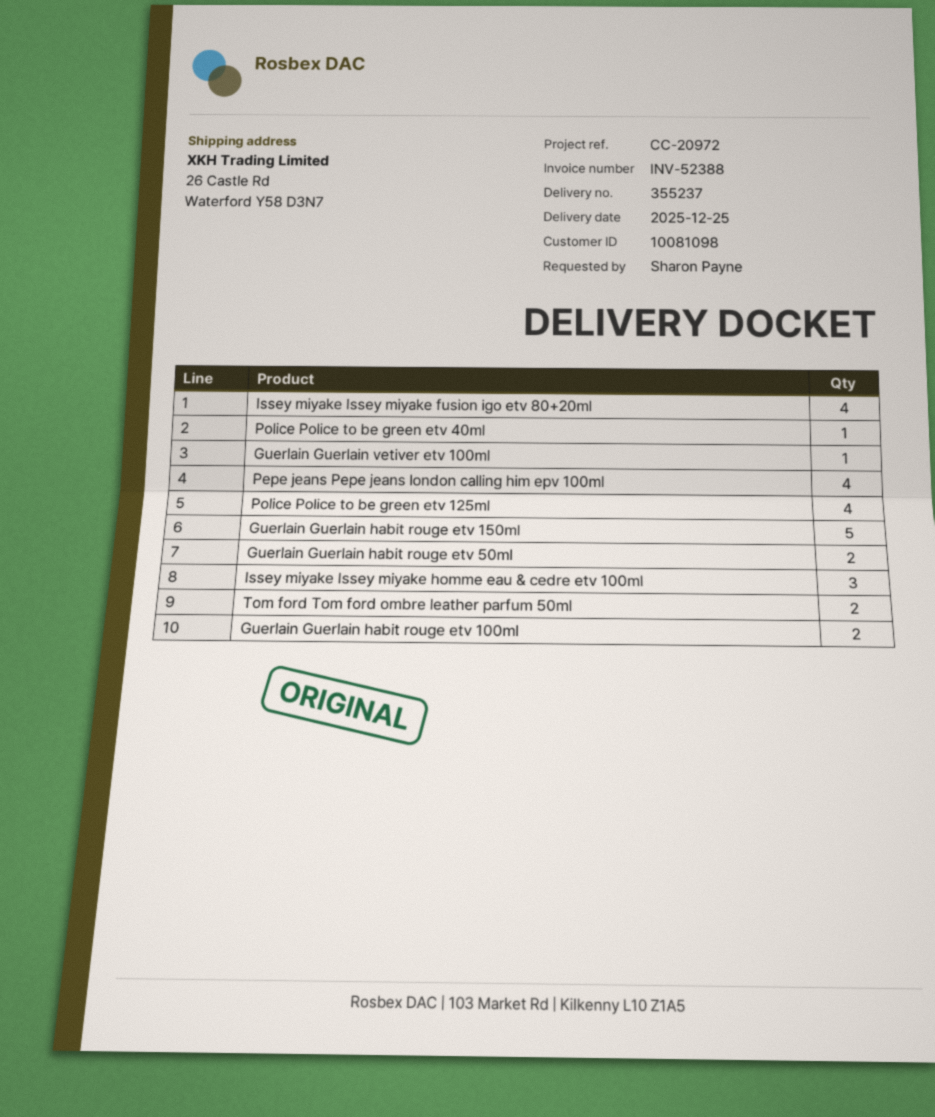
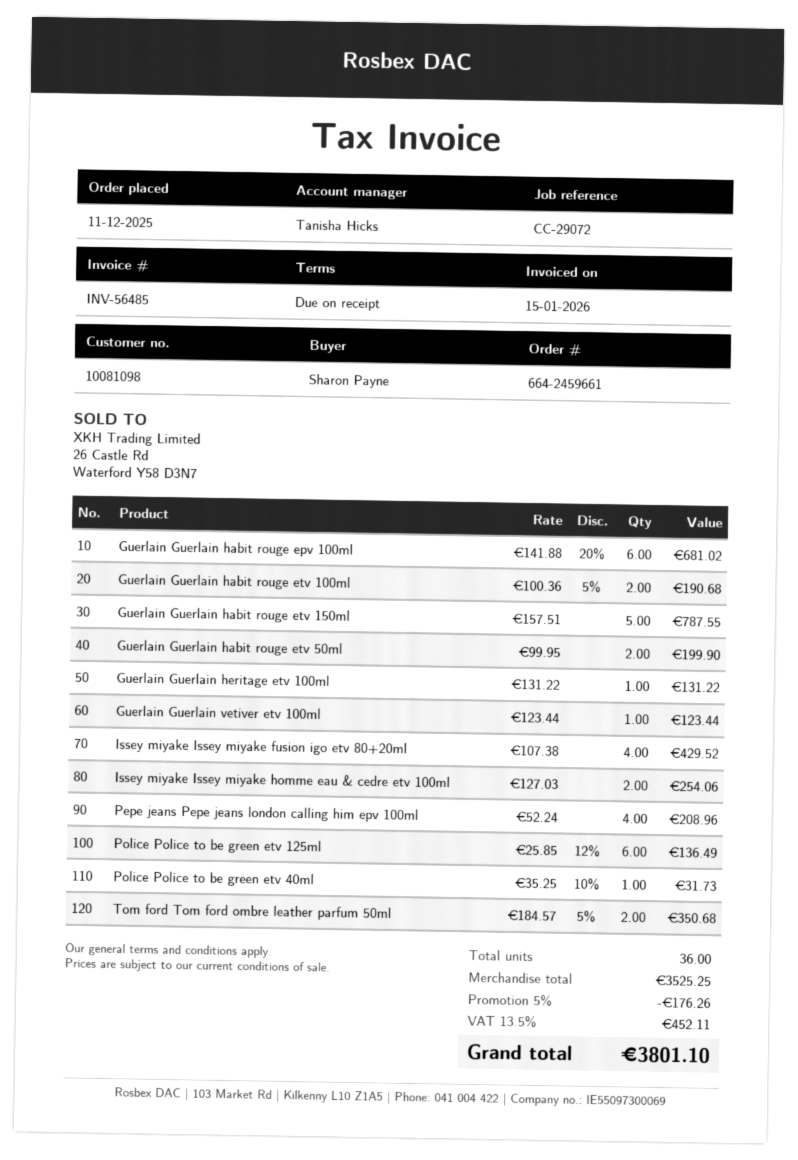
invoice number: INV-52388 -> INV-56485
reference: CC-20972 -> CC-29072
Police Police to be green etv 125ml: 4 -> 6
Issey miyake Issey miyake homme eau & cedre etv 100ml: 3 -> 2
Guerlain Guerlain habit rouge epv 100ml: none -> 6
Guerlain Guerlain heritage etv 100ml: none -> 1

